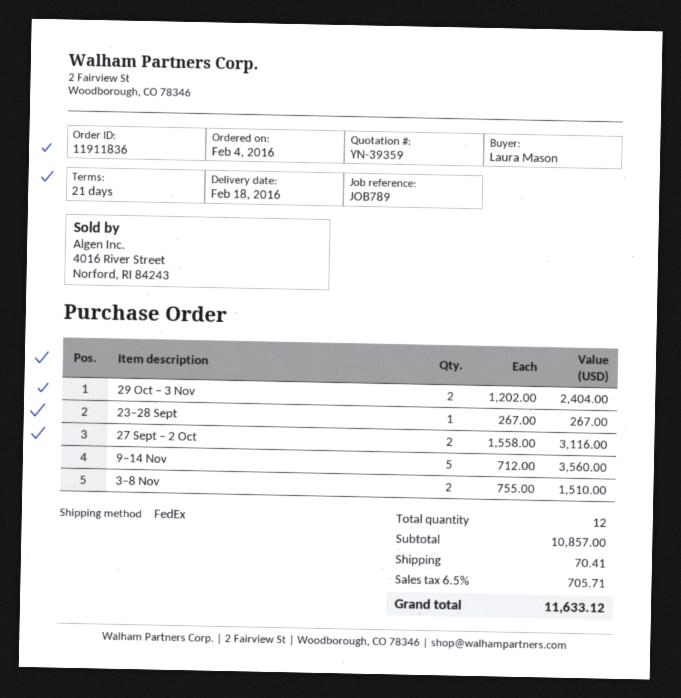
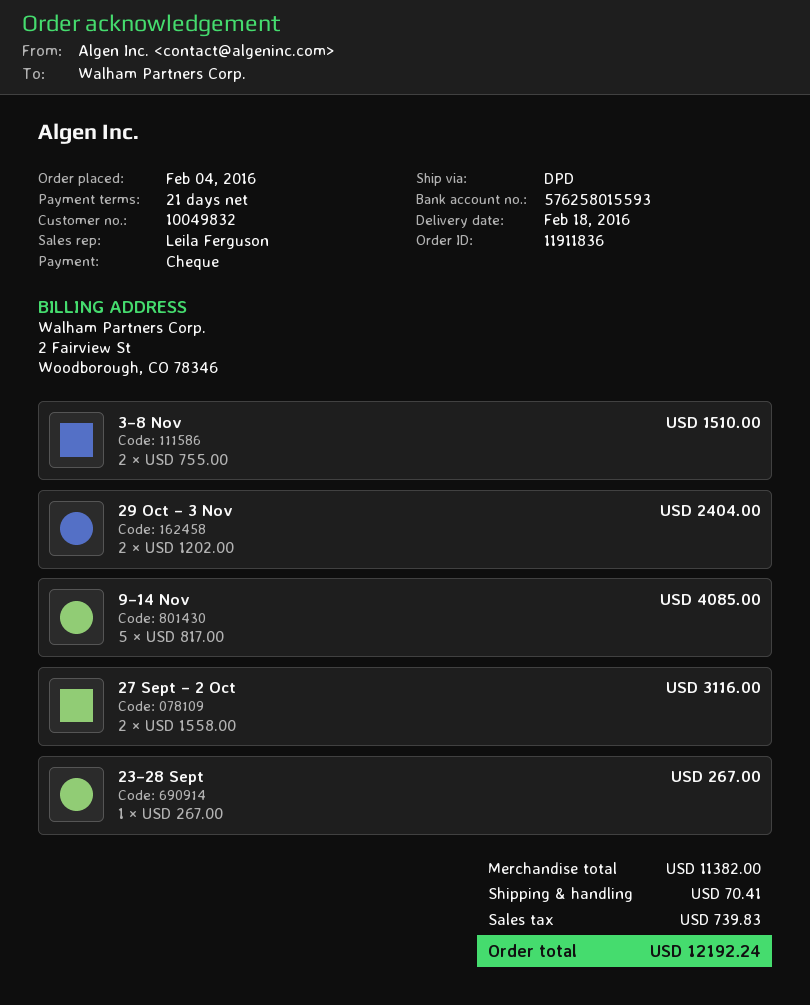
shipping method: FedEx -> DPD
9–14 Nov: 5 x 712.00 = 3560.00 -> 5 x 817.00 = 4085.00
subtotal: 10857.00 -> 11382.00
tax: 705.71 -> 739.83
total: 11633.12 -> 12192.24

